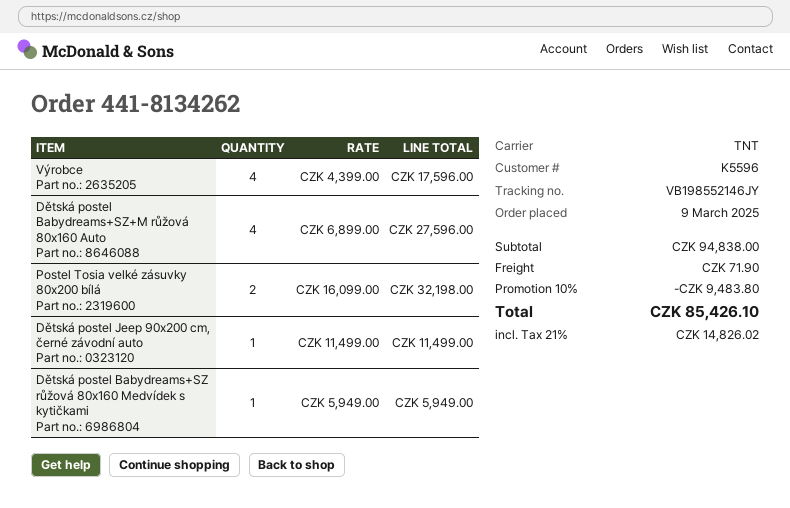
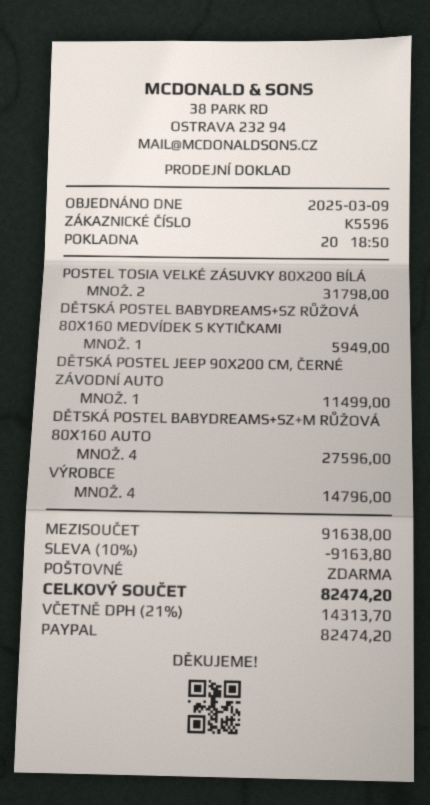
Výrobce: 4 for 17596.00 -> 4 for 14796.00
Postel Tosia velké zásuvky 80x200 bílá: 2 for 32198.00 -> 2 for 31798.00
subtotal: 94838.00 -> 91638.00
discount: 10% = 9483.80 -> 10% = 9163.80
shipping: 71.90 -> 0.00
tax: 21% = 14826.02 -> 21% = 14313.70
total: 85426.10 -> 82474.20

